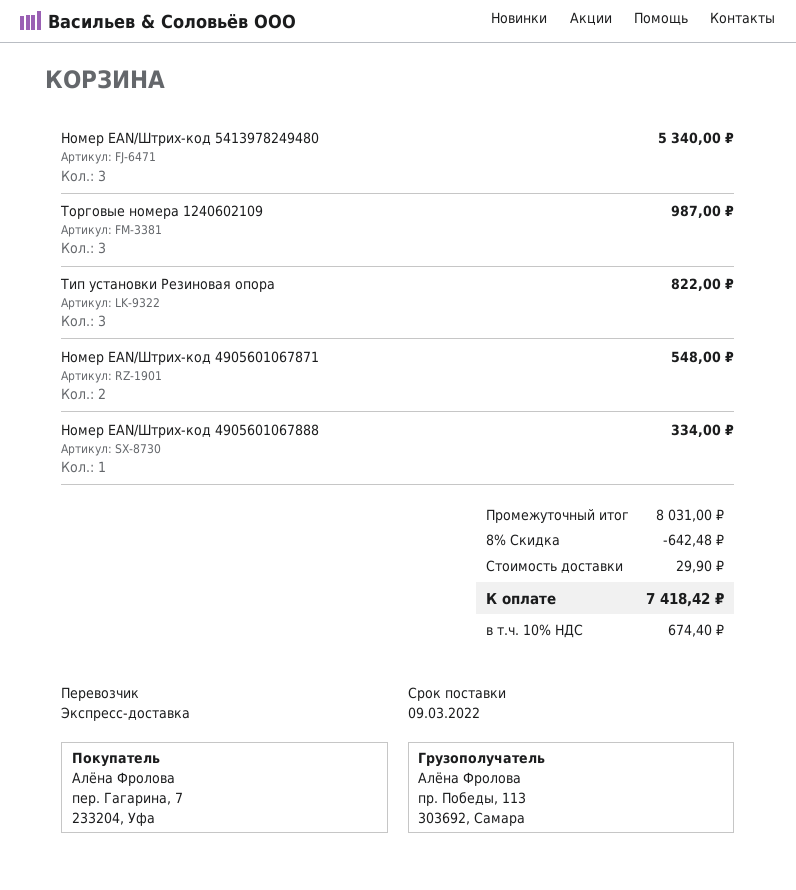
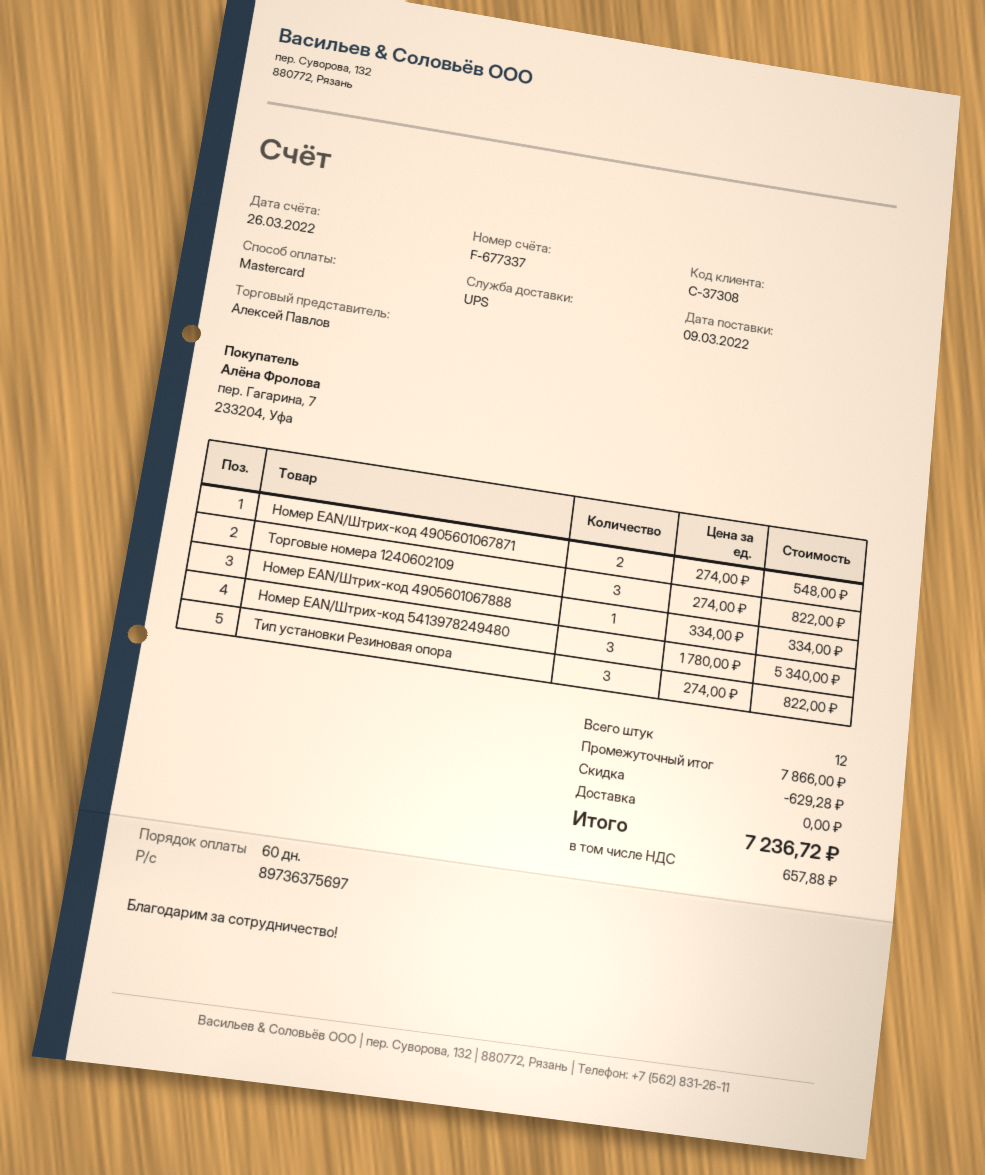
shipping method: express -> UPS
Торговые номера 1240602109: 3 for 987.00 -> 3 for 822.00
subtotal: 8031.00 -> 7866.00
discount: 642.48 -> 629.28
shipping: 29.90 -> 0.00
tax: 674.40 -> 657.88
total: 7418.42 -> 7236.72

